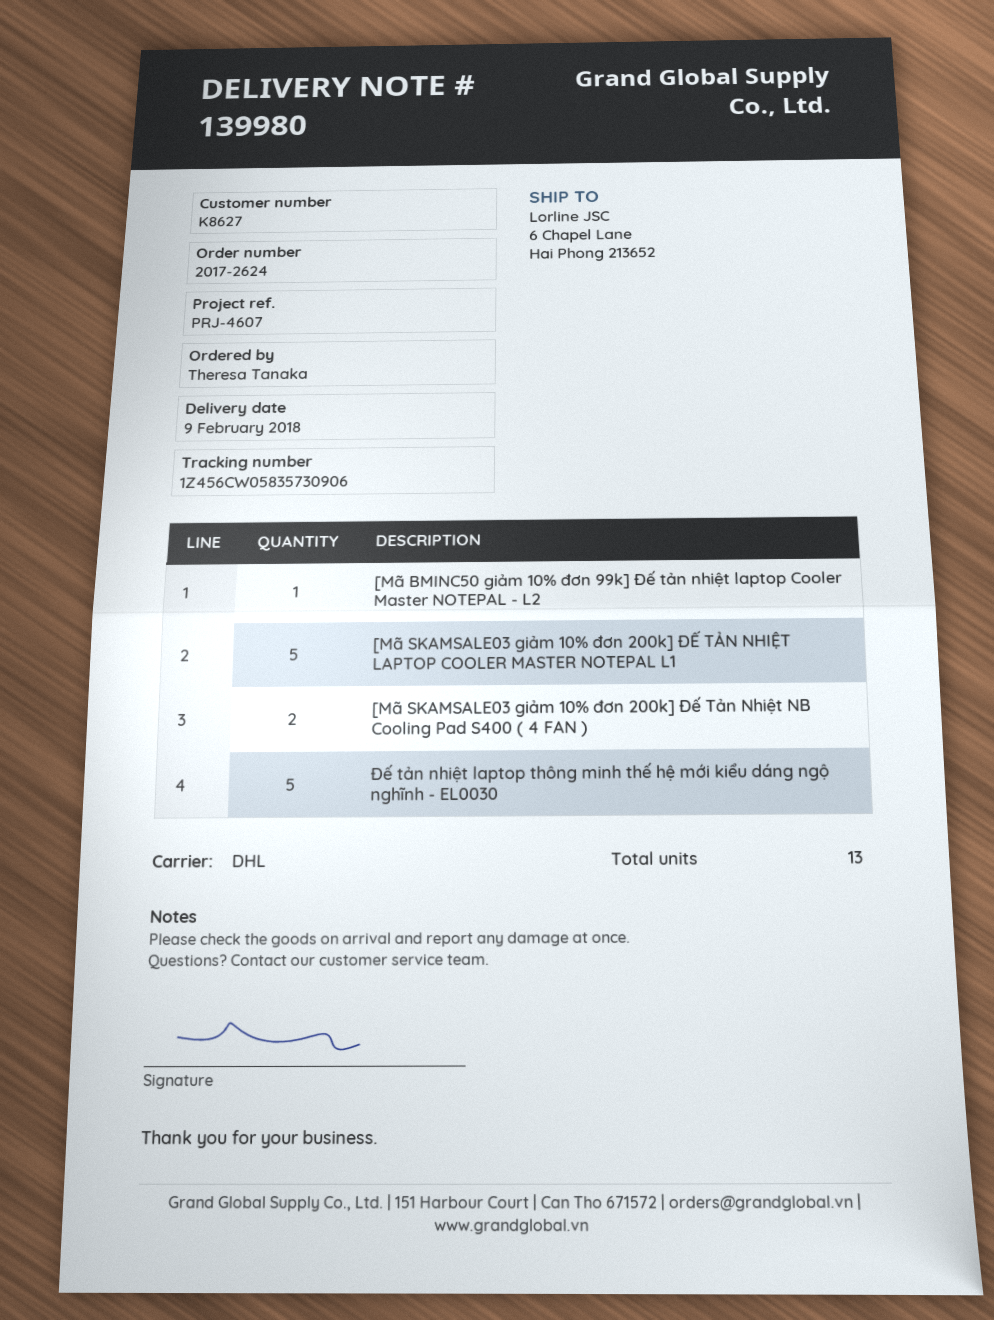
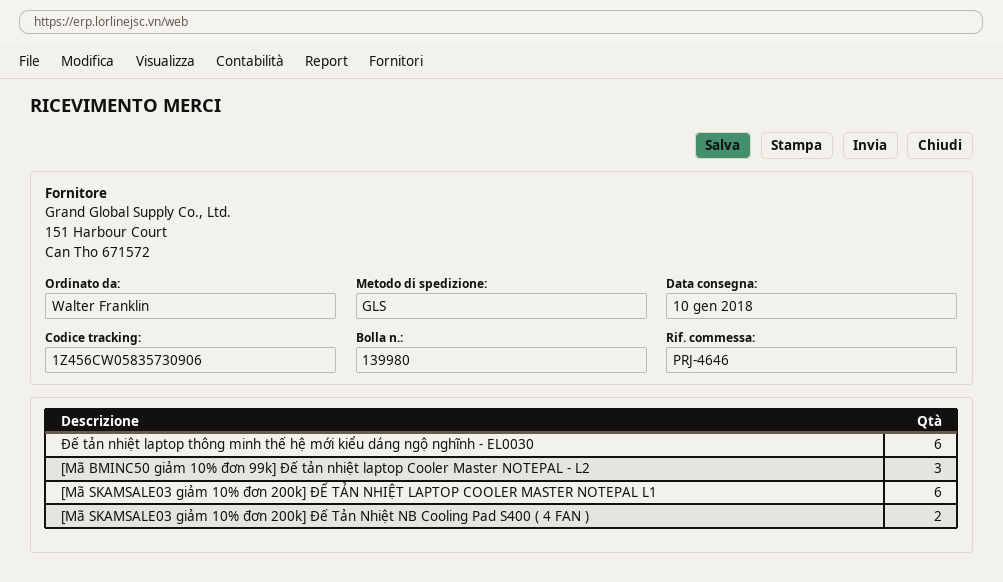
delivery date: 2018-02-09 -> 2018-01-10
reference: PRJ-4607 -> PRJ-4646
ordered by: Theresa Tanaka -> Walter Franklin
shipping method: DHL -> GLS
[Mã BMINC50 giảm 10% đơn 99k] Đế tản nhiệt laptop Cooler Master NOTEPAL - L2: 1 -> 3
[Mã SKAMSALE03 giảm 10% đơn 200k] ĐẾ TẢN NHIỆT LAPTOP COOLER MASTER NOTEPAL L1: 5 -> 6
Đế tản nhiệt laptop thông minh thế hệ mới kiểu dáng ngộ nghĩnh - EL0030: 5 -> 6

